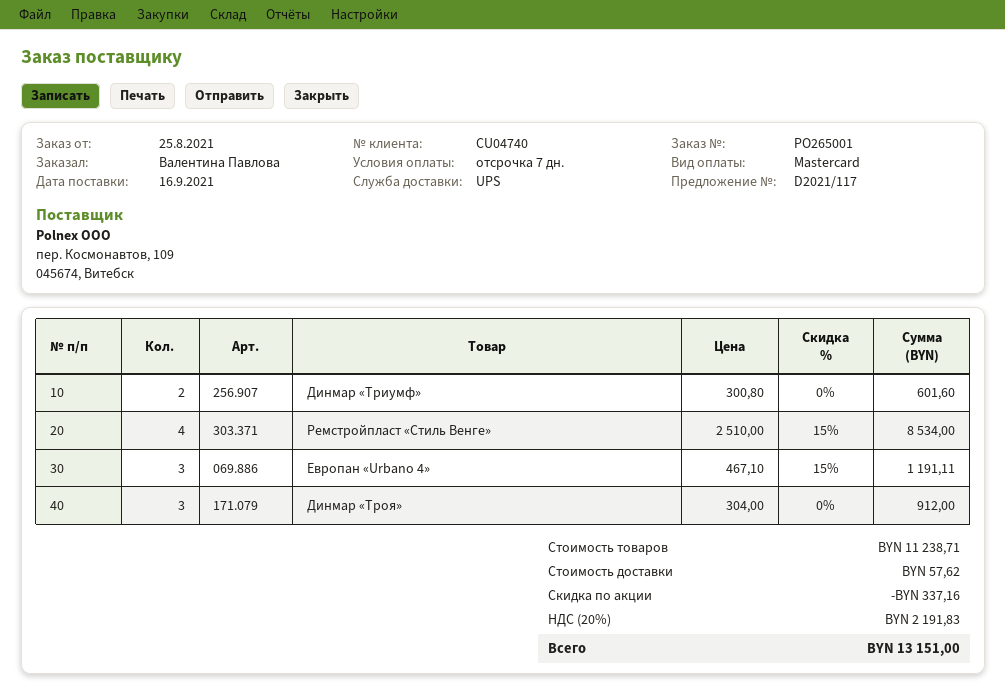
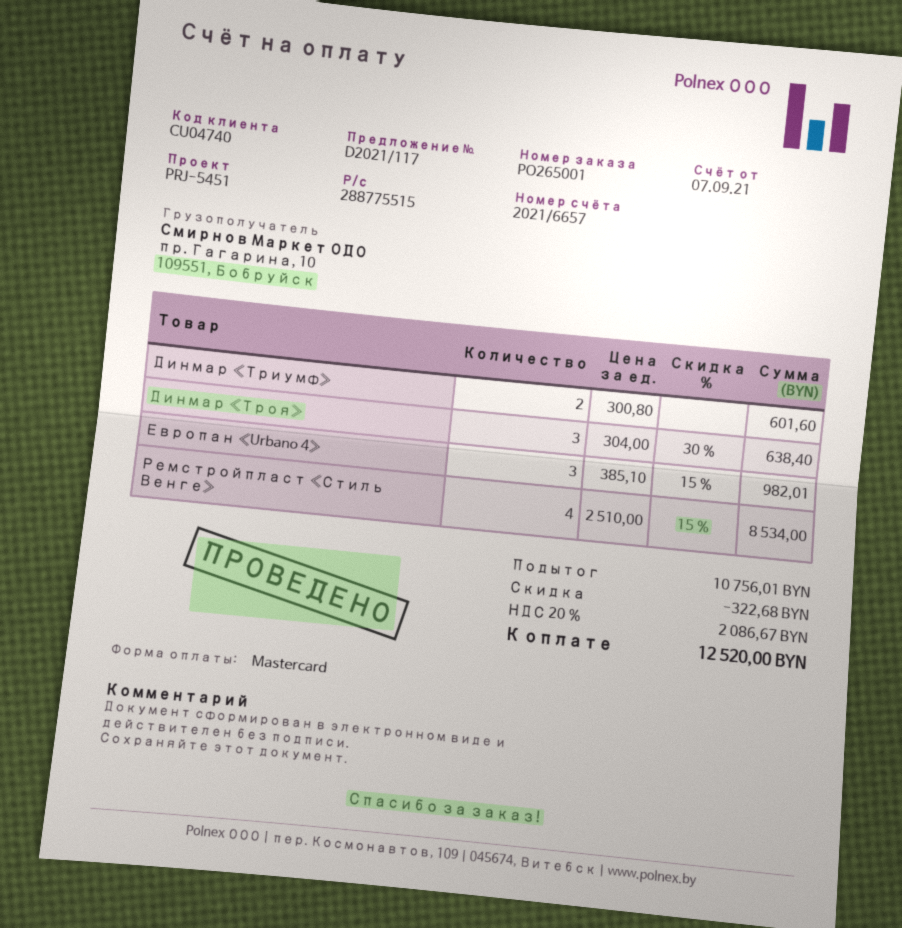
Европан «Urbano 4»: 3 x 467.10 - 15% = 1191.11 -> 3 x 385.10 - 15% = 982.01
Динмар «Троя»: 3 x 304.00 = 912.00 -> 3 x 304.00 - 30% = 638.40
subtotal: 11238.71 -> 10756.01
discount: 337.16 -> 322.68
shipping: 57.62 -> none
tax: 20% = 2191.83 -> 20% = 2086.67
total: 13151.00 -> 12520.00

